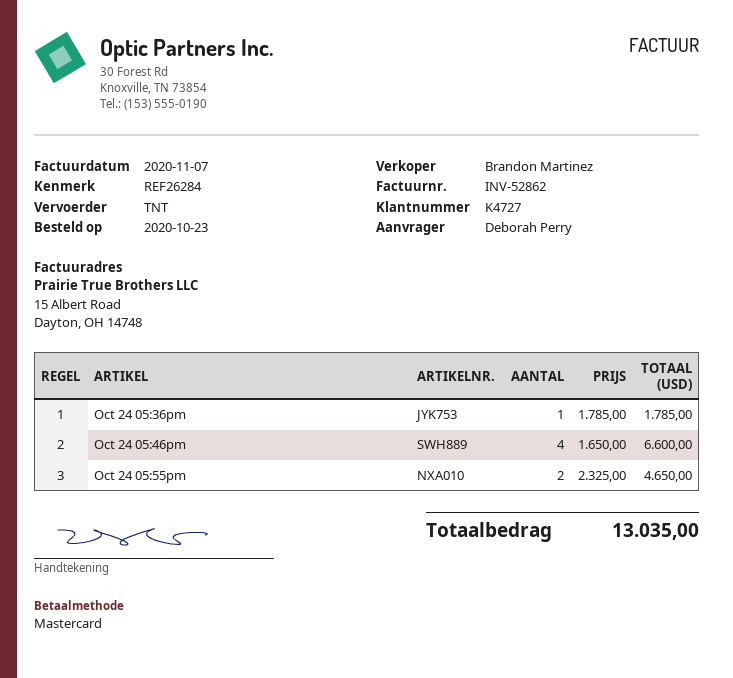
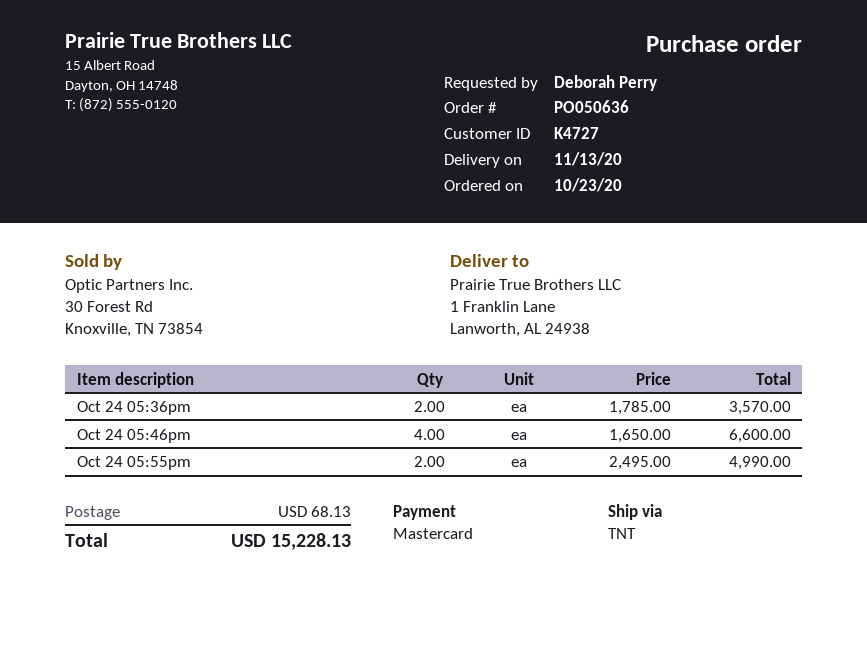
Oct 24 05:36pm: 1 x 1785.00 = 1785.00 -> 2 x 1785.00 = 3570.00
Oct 24 05:55pm: 2 x 2325.00 = 4650.00 -> 2 x 2495.00 = 4990.00
shipping: none -> 68.13
total: 13035.00 -> 15228.13

